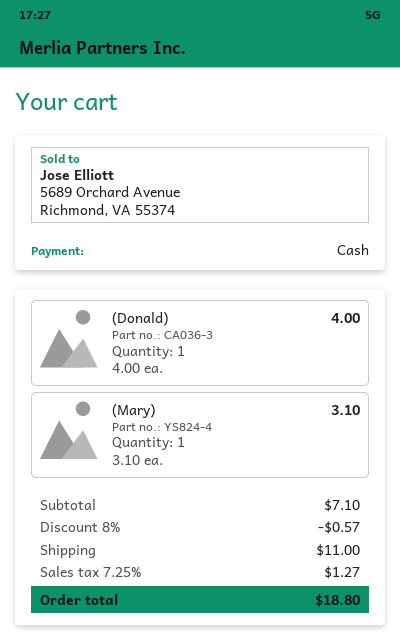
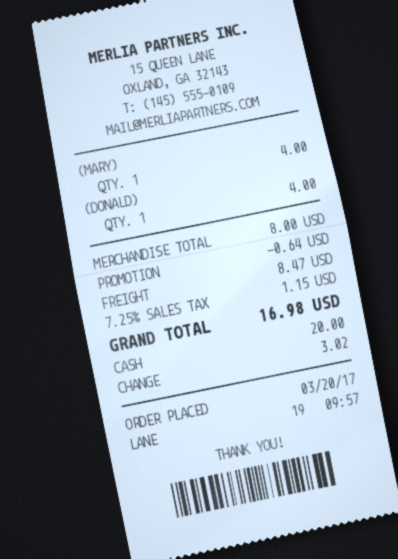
(Mary): 1 for 3.10 -> 1 for 4.00
subtotal: 7.10 -> 8.00
discount: 0.57 -> 0.64
shipping: 11.00 -> 8.47
tax: 7.25% = 1.27 -> 7.25% = 1.15
total: 18.80 -> 16.98

